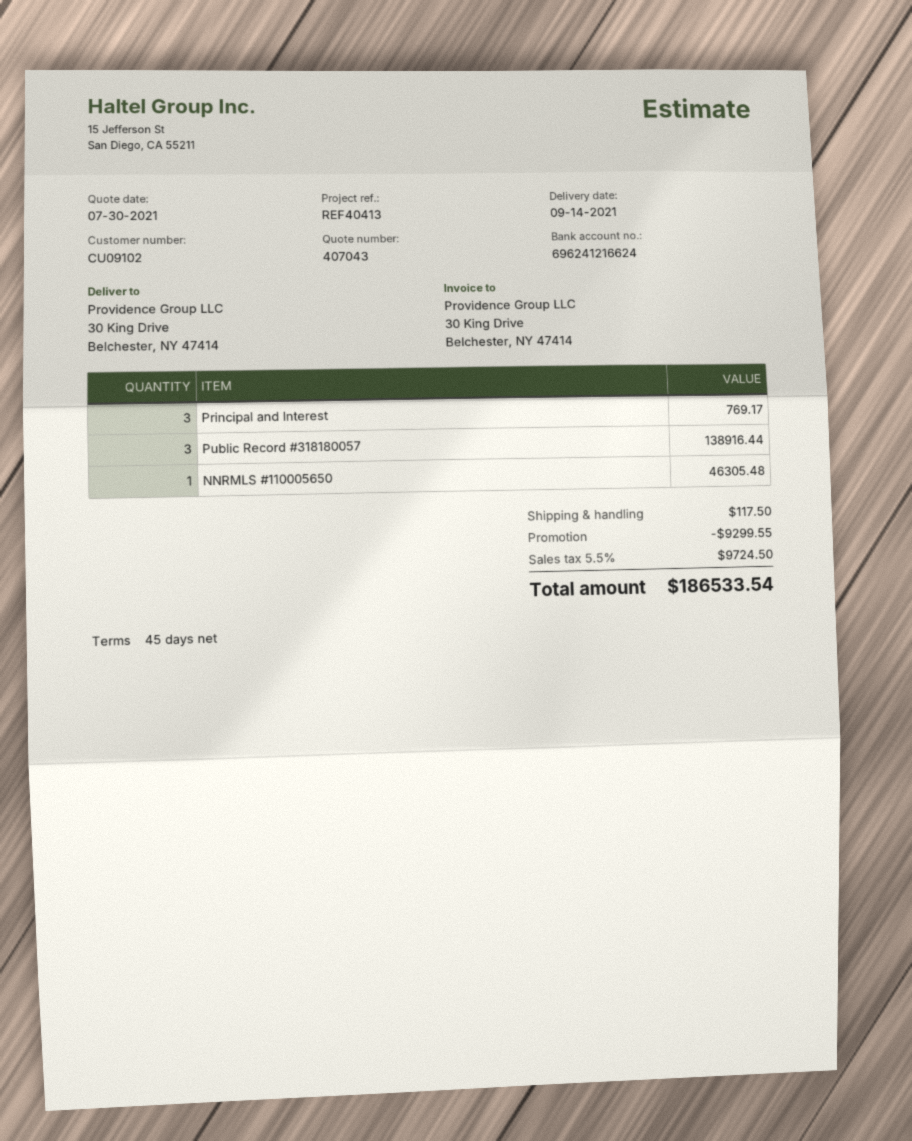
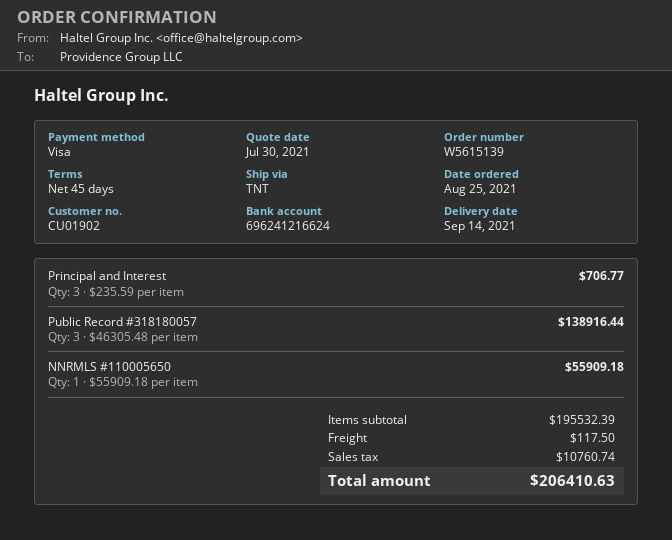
customer number: CU09102 -> CU01902
Principal and Interest: 3 for 769.17 -> 3 for 706.77
NNRMLS #110005650: 1 for 46305.48 -> 1 for 55909.18
discount: 9299.55 -> none
tax: 9724.50 -> 10760.74
total: 186533.54 -> 206410.63

